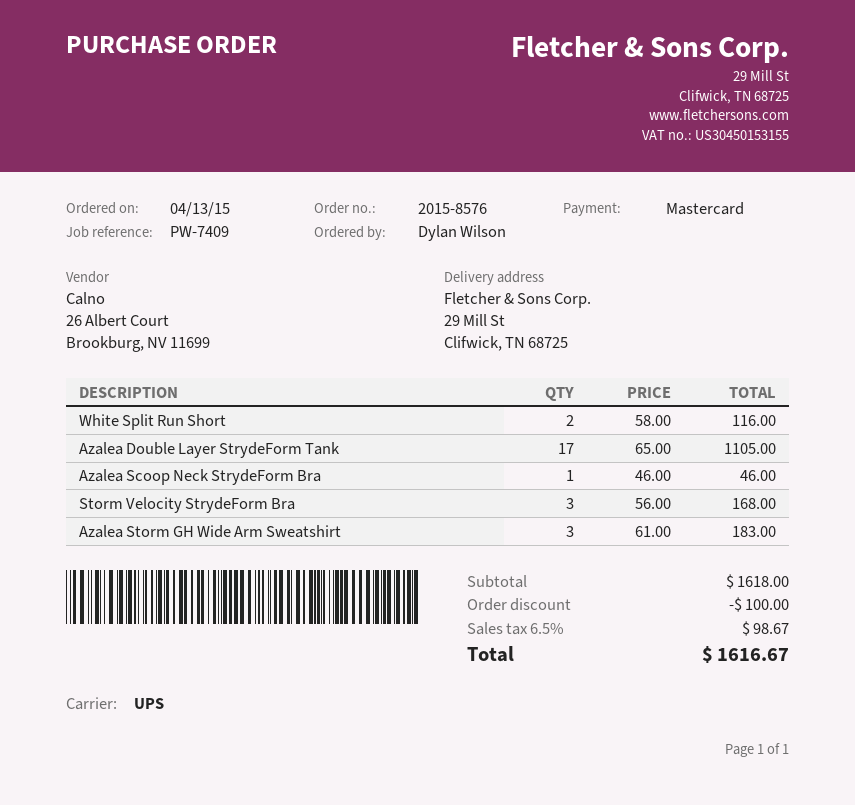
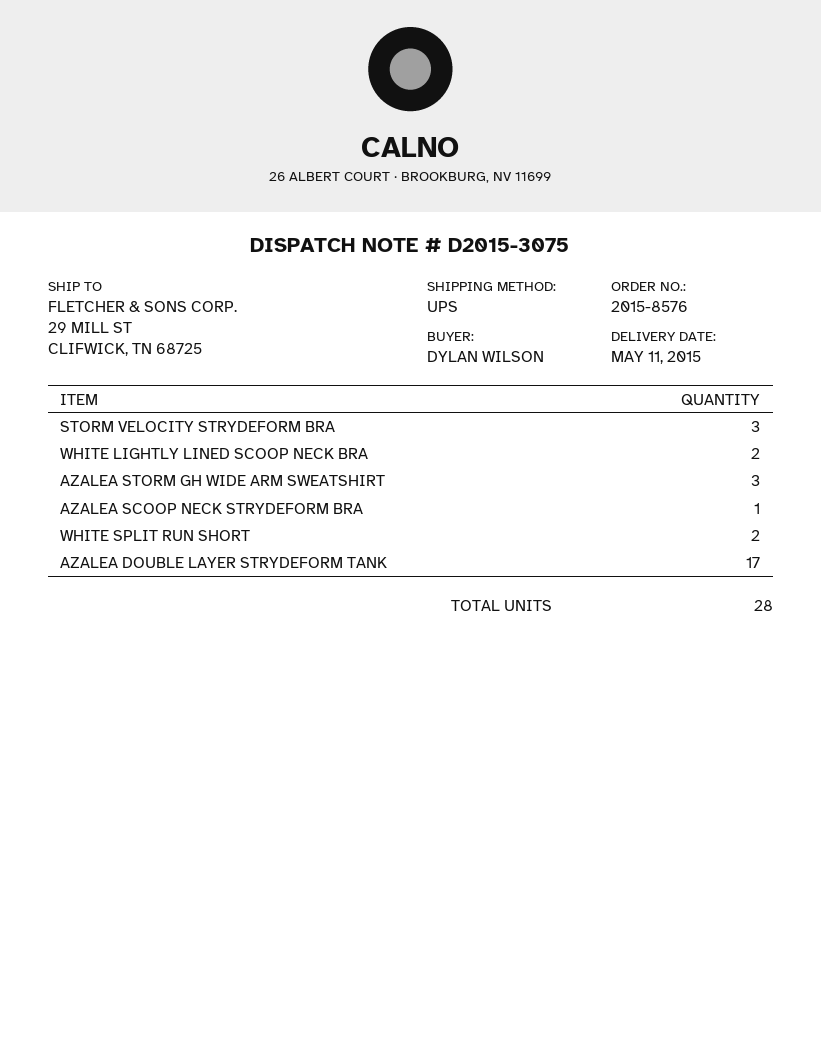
WHITE LIGHTLY LINED SCOOP NECK BRA: none -> 2

